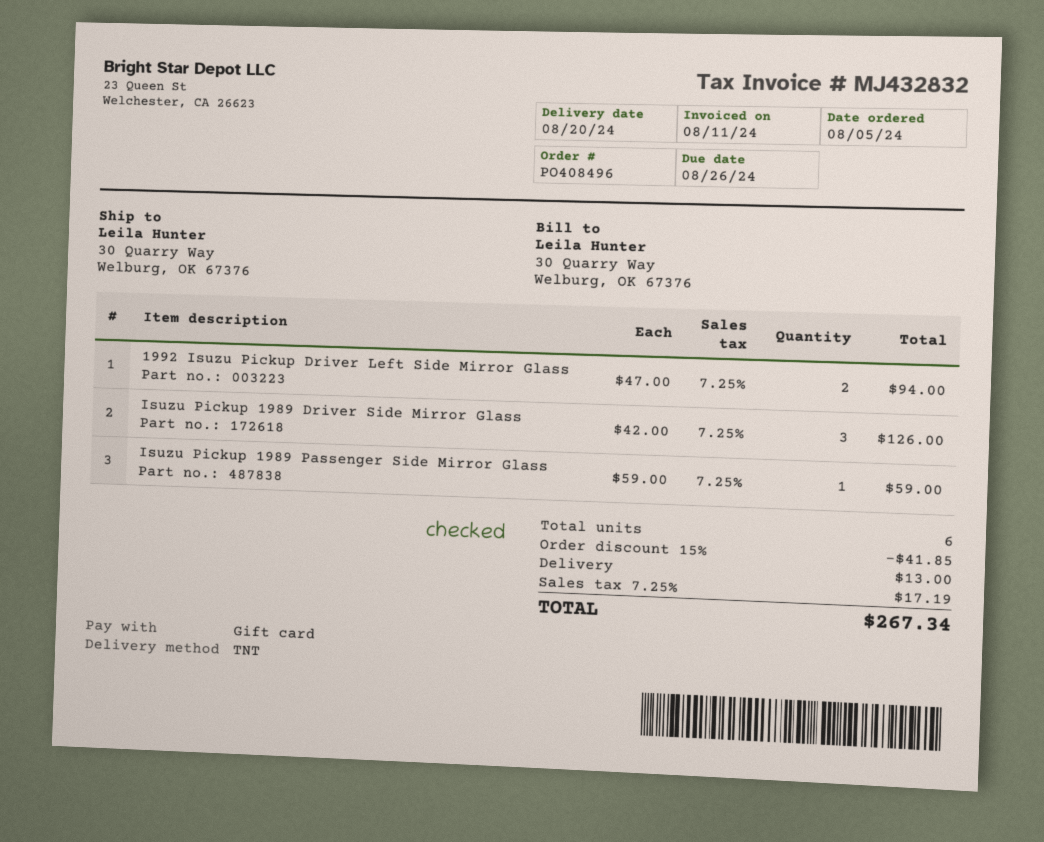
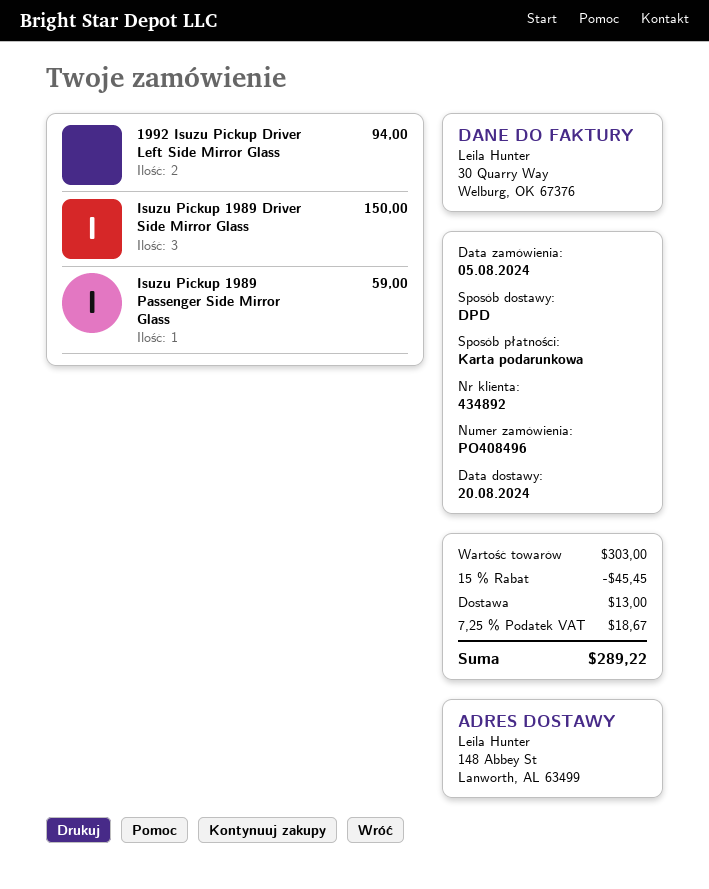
shipping method: TNT -> DPD
ship to: 30 Quarry Way, Welburg, OK 67376 -> 148 Abbey St, Lanworth, AL 63499
Isuzu Pickup 1989 Driver Side Mirror Glass: 3 for 126.00 -> 3 for 150.00
discount: 15% = 41.85 -> 15% = 45.45
tax: 7.25% = 17.19 -> 7.25% = 18.67
total: 267.34 -> 289.22

